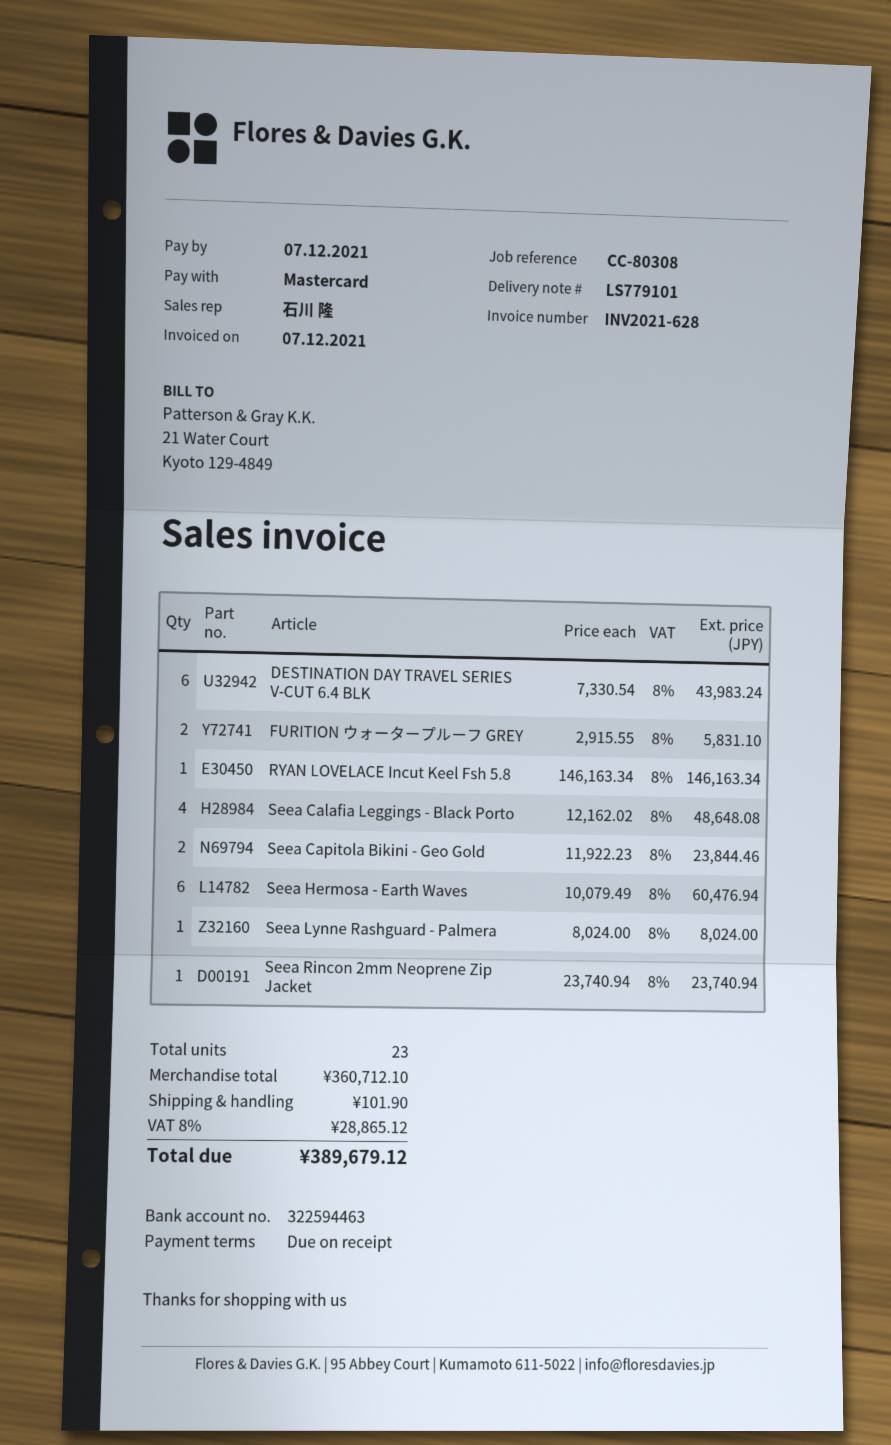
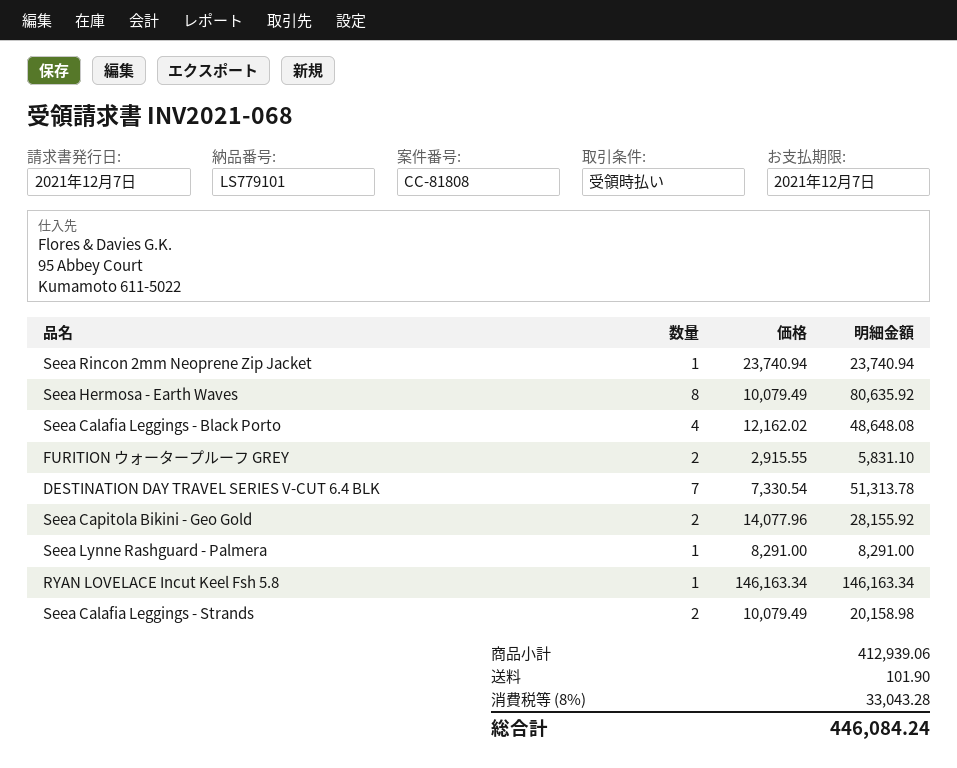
invoice number: INV2021-628 -> INV2021-068
reference: CC-80308 -> CC-81808
DESTINATION DAY TRAVEL SERIES V-CUT 6.4 BLK: 6 x 7330.54 = 43983.24 -> 7 x 7330.54 = 51313.78
Seea Capitola Bikini - Geo Gold: 2 x 11922.23 = 23844.46 -> 2 x 14077.96 = 28155.92
Seea Hermosa - Earth Waves: 6 x 10079.49 = 60476.94 -> 8 x 10079.49 = 80635.92
Seea Lynne Rashguard - Palmera: 1 x 8024.00 = 8024.00 -> 1 x 8291.00 = 8291.00
Seea Calafia Leggings - Strands: none -> 2 x 10079.49 = 20158.98
subtotal: 360712.10 -> 412939.06
tax: 8% = 28865.12 -> 8% = 33043.28
total: 389679.12 -> 446084.24

